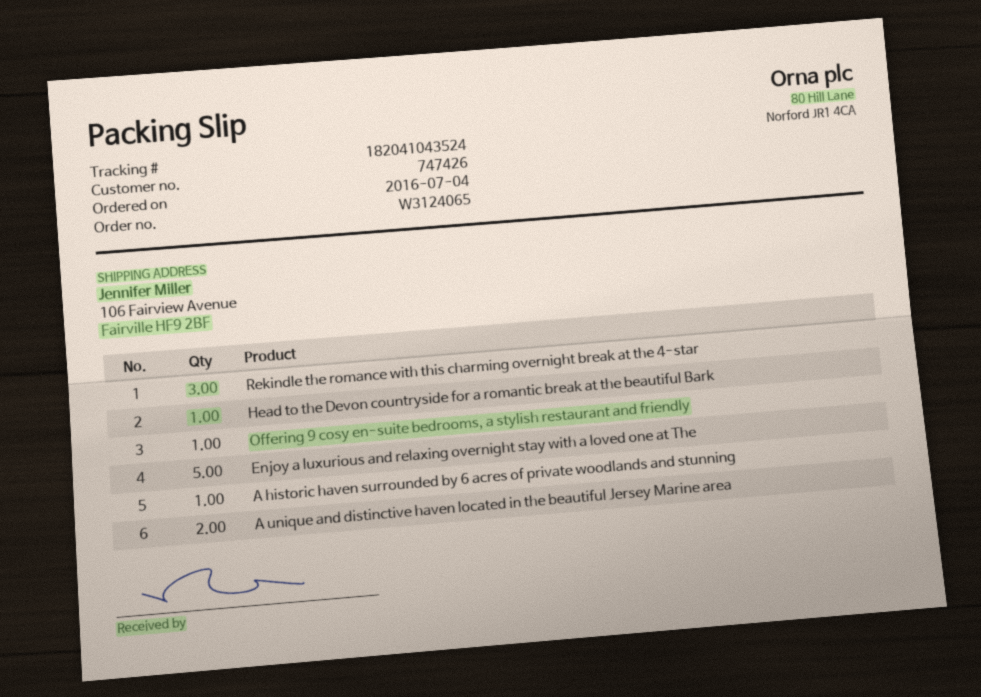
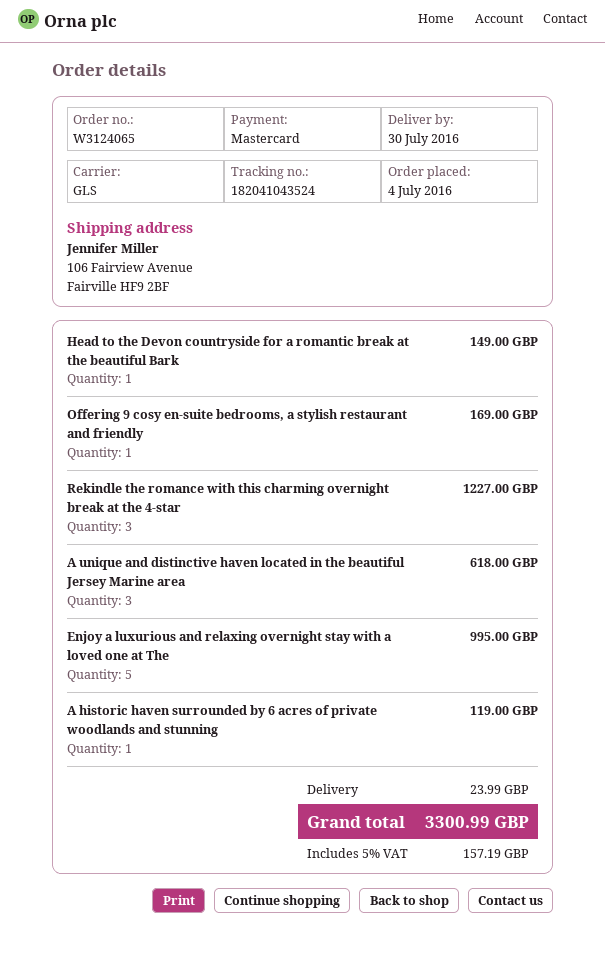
A unique and distinctive haven located in the beautiful Jersey Marine area: 2 -> 3

